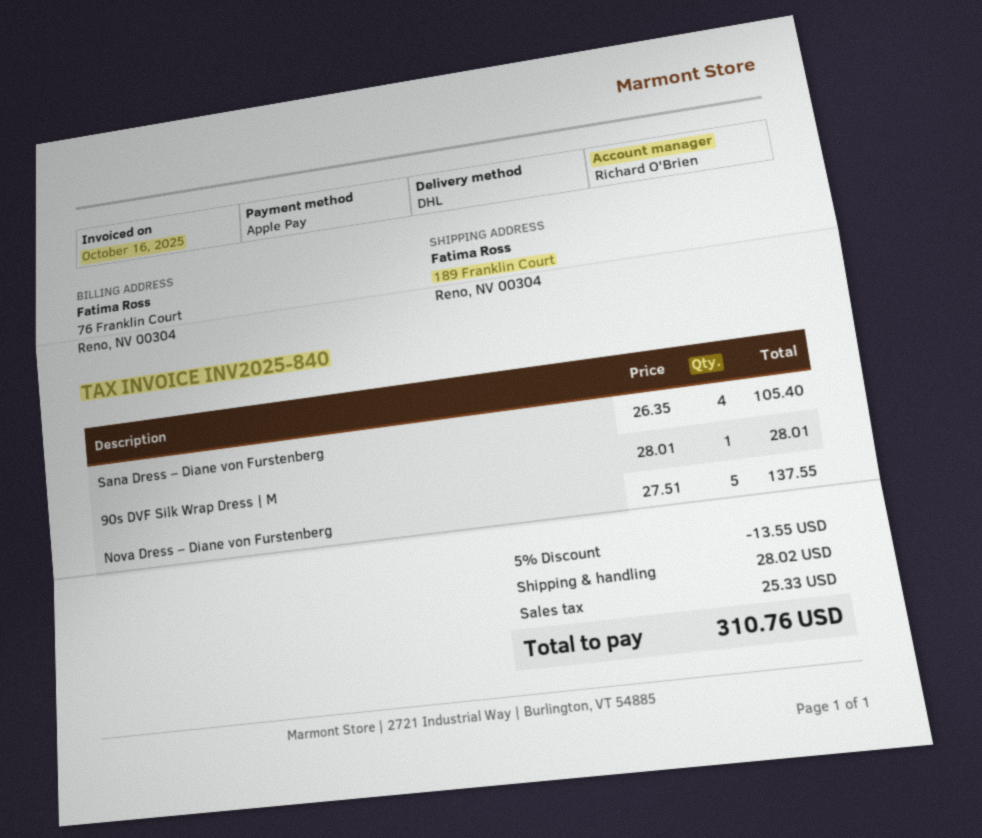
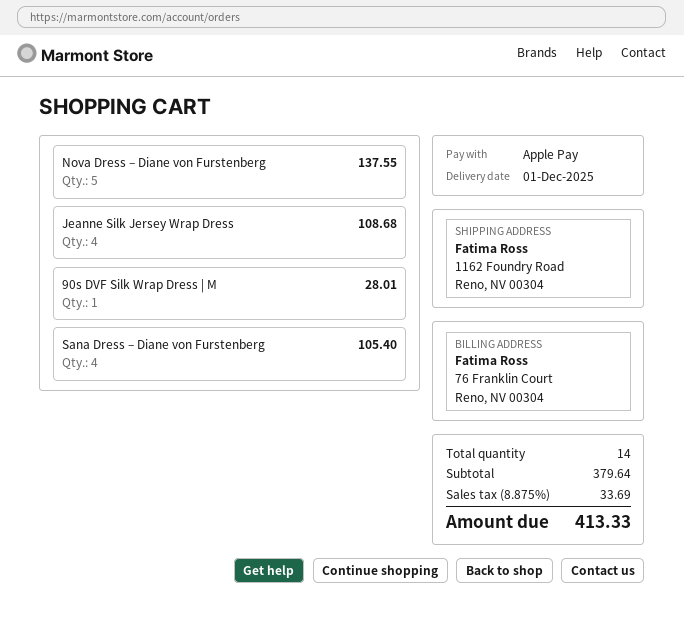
ship to: 189 Franklin Court, Reno, NV 00304 -> 1162 Foundry Road, Reno, NV 00304
Jeanne Silk Jersey Wrap Dress: none -> 4 for 108.68
discount: 5% = 13.55 -> none
shipping: 28.02 -> none
tax: 25.33 -> 33.69
total: 310.76 -> 413.33

